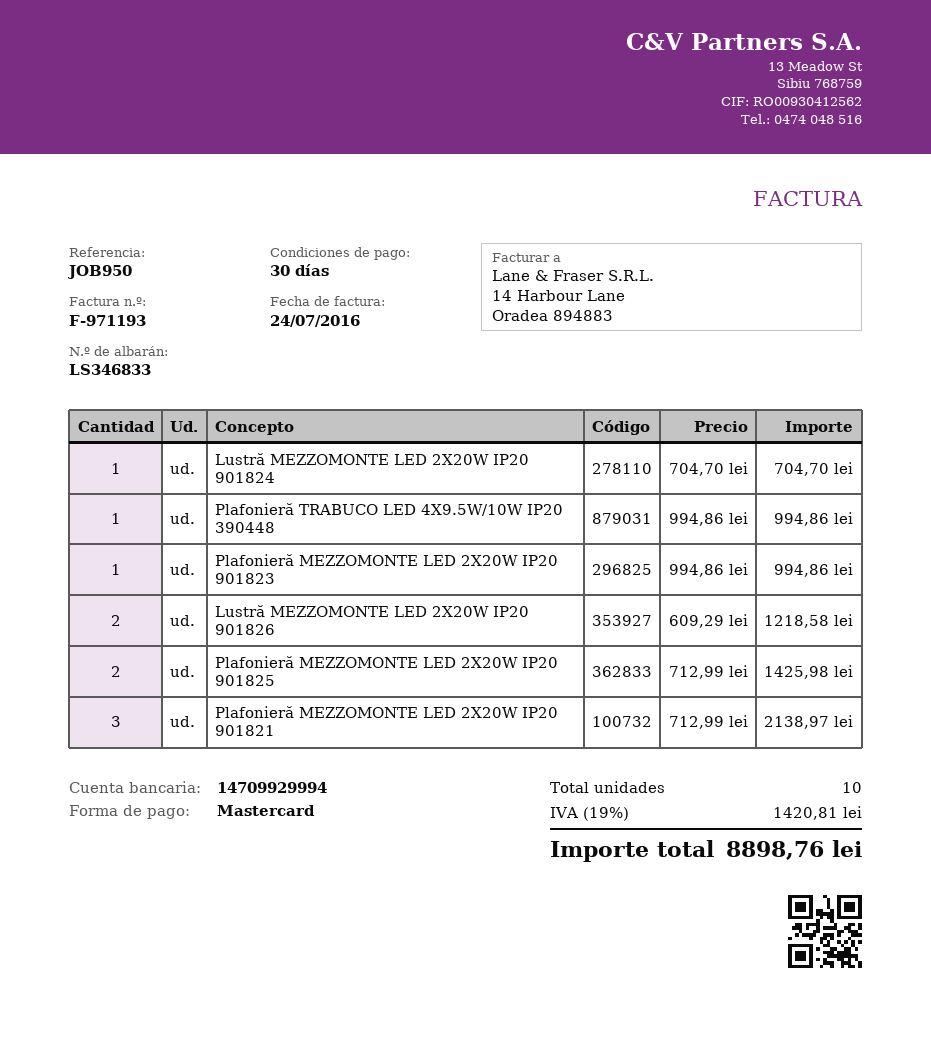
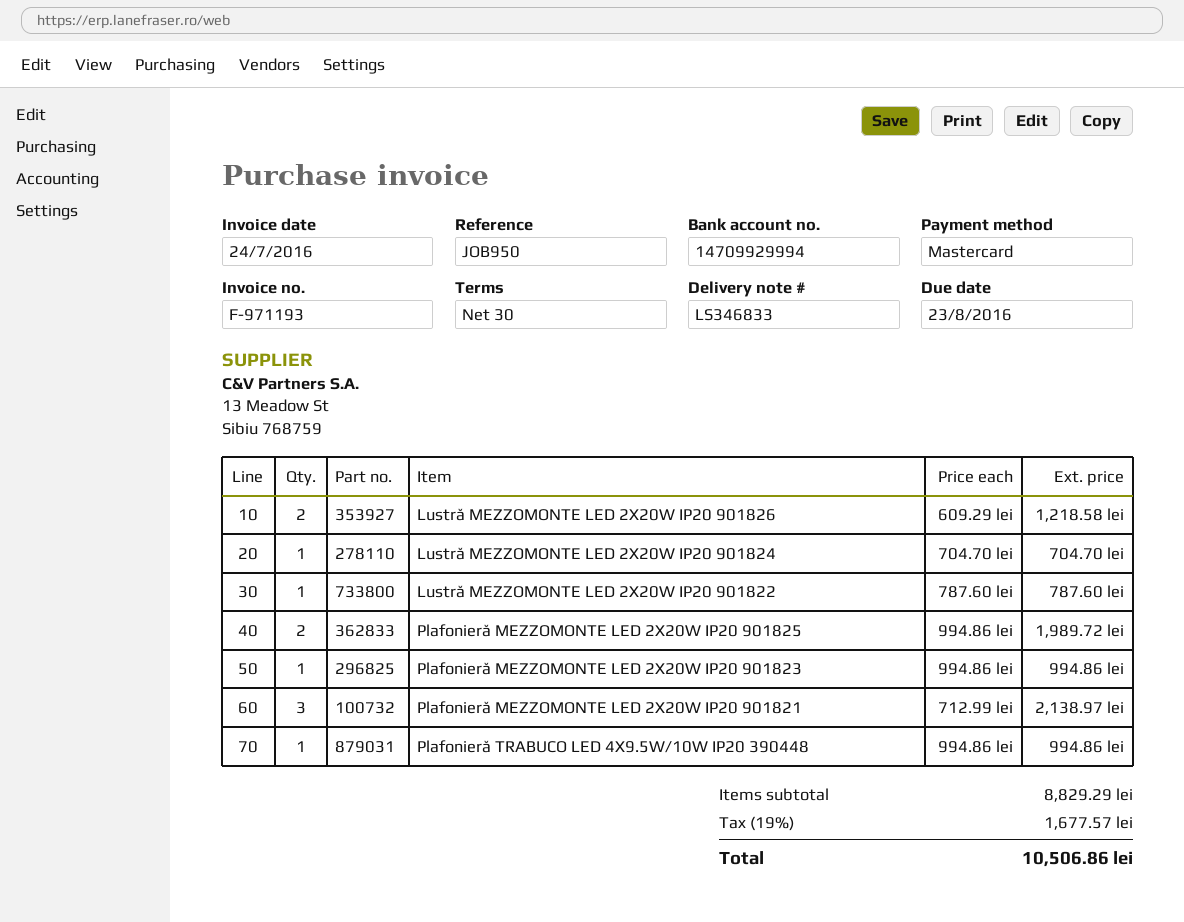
Plafonieră MEZZOMONTE LED 2X20W IP20 901825: 2 x 712.99 = 1425.98 -> 2 x 994.86 = 1989.72
Lustră MEZZOMONTE LED 2X20W IP20 901822: none -> 1 x 787.60 = 787.60
tax: 19% = 1420.81 -> 19% = 1677.57
total: 8898.76 -> 10506.86

